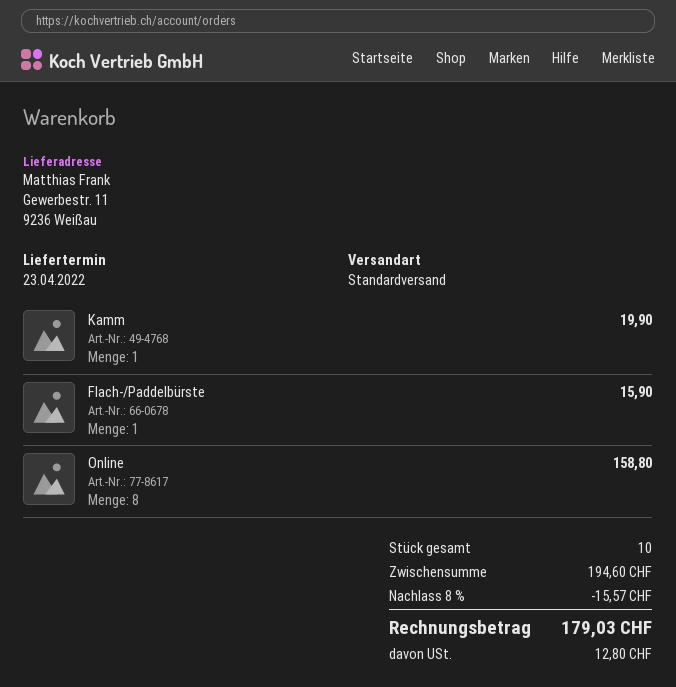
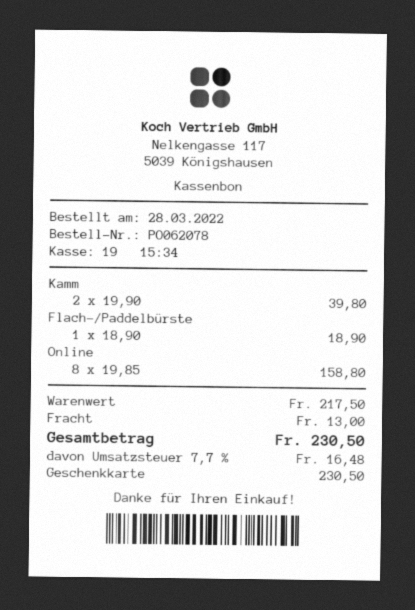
Kamm: 1 for 19.90 -> 2 for 39.80
Flach-/Paddelbürste: 1 for 15.90 -> 1 for 18.90
subtotal: 194.60 -> 217.50
discount: 8% = 15.57 -> none
shipping: none -> 13.00
tax: 12.80 -> 16.48
total: 179.03 -> 230.50

